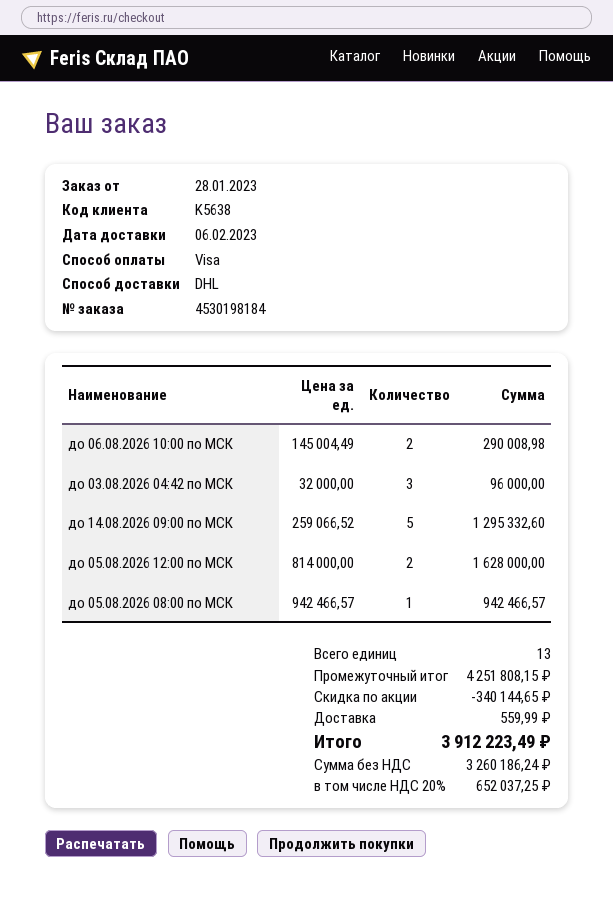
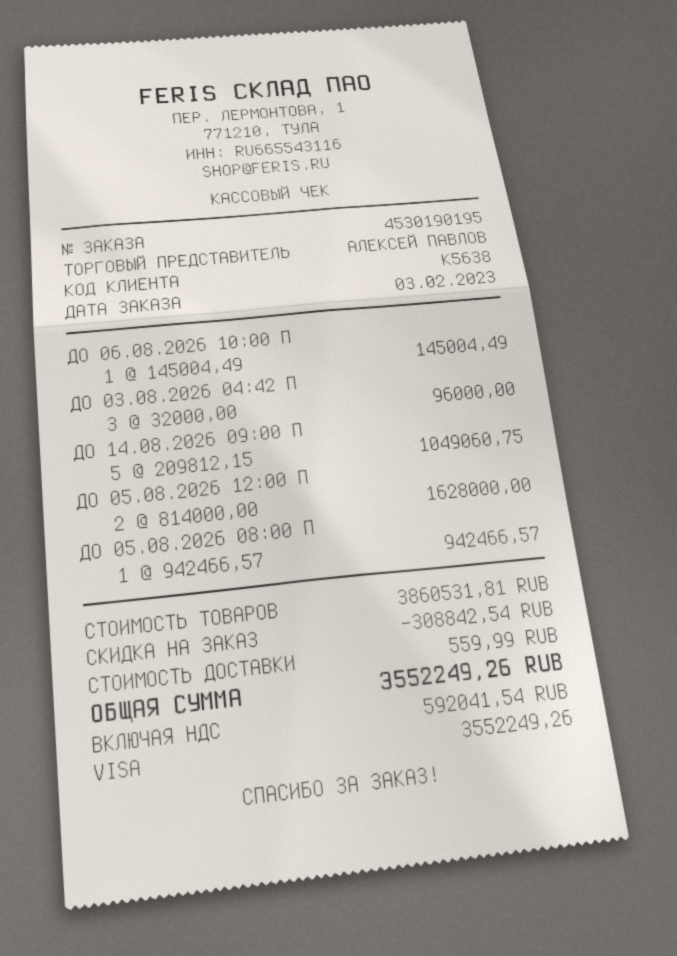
order number: 4530198184 -> 4530190195
order date: 2023-01-28 -> 2023-02-03
до 06.08.2026 10:00 по МСК: 2 x 145004.49 = 290008.98 -> 1 x 145004.49 = 145004.49
до 14.08.2026 09:00 по МСК: 5 x 259066.52 = 1295332.60 -> 5 x 209812.15 = 1049060.75
subtotal: 4251808.15 -> 3860531.81
discount: 340144.65 -> 308842.54
tax: 652037.25 -> 592041.54
total: 3912223.49 -> 3552249.26

